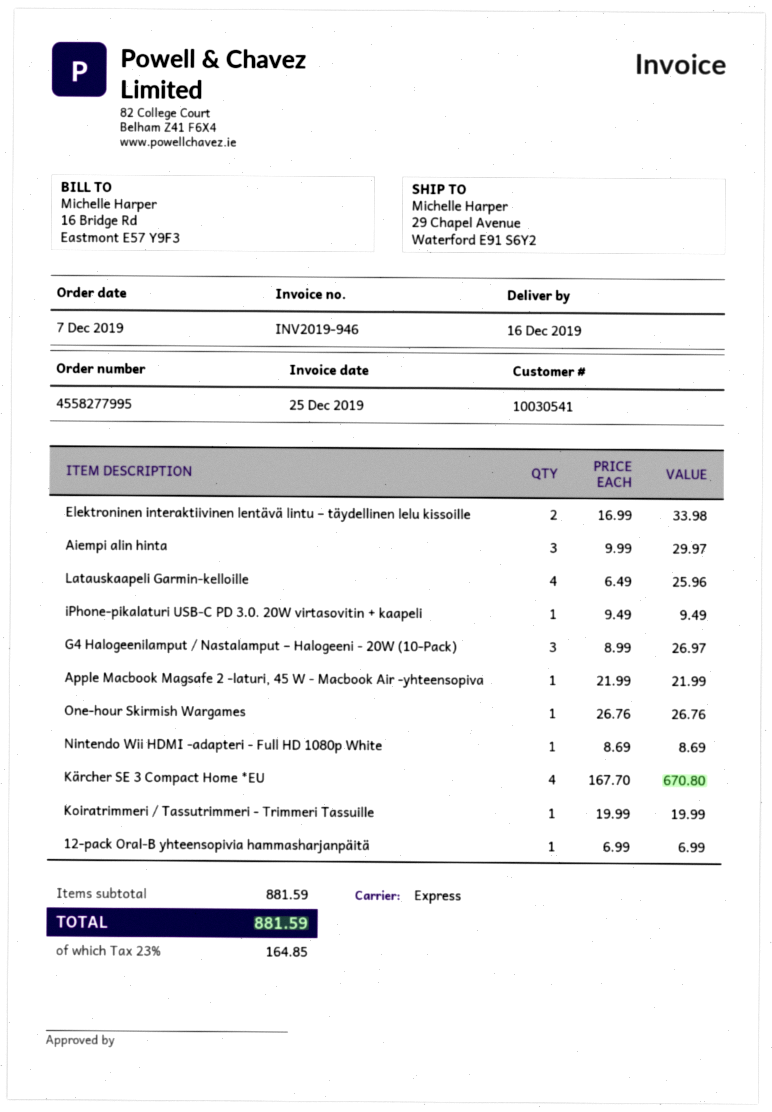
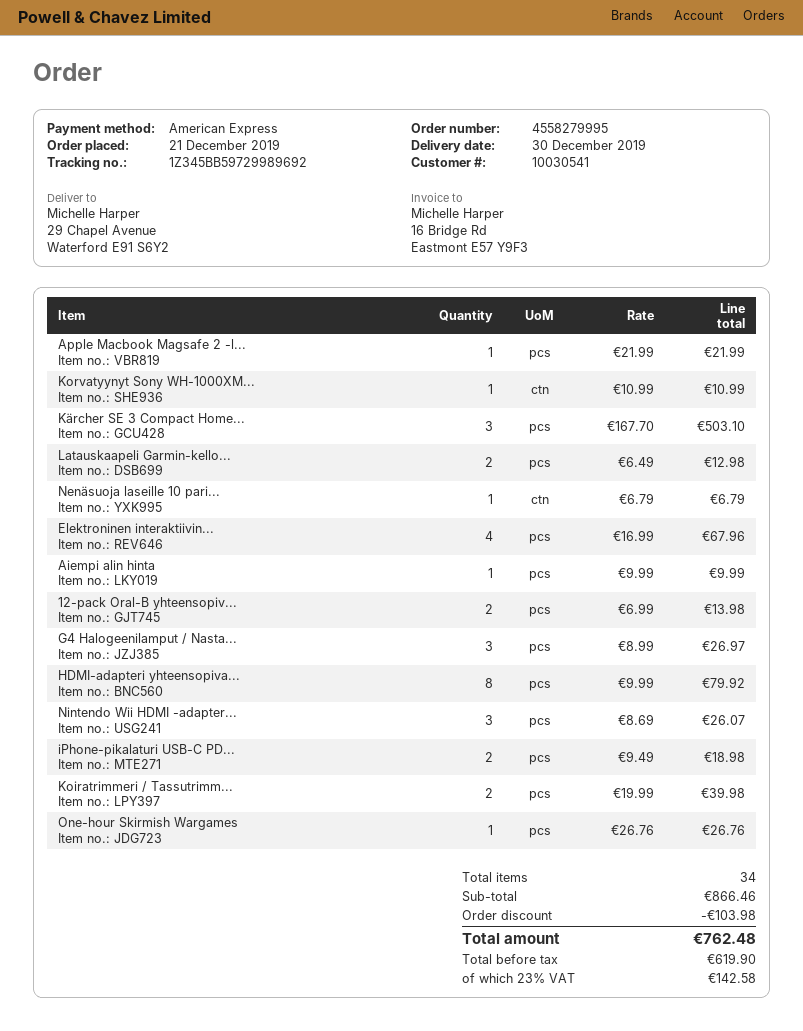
order number: 4558277995 -> 4558279995
order date: 2019-12-07 -> 2019-12-21
delivery date: 2019-12-16 -> 2019-12-30
Elektroninen interaktiivinen lentävä lintu – täydellinen lelu kissoille: 2 x 16.99 = 33.98 -> 4 x 16.99 = 67.96
Aiempi alin hinta: 3 x 9.99 = 29.97 -> 1 x 9.99 = 9.99
Latauskaapeli Garmin-kelloille: 4 x 6.49 = 25.96 -> 2 x 6.49 = 12.98
iPhone-pikalaturi USB-C PD 3.0. 20W virtasovitin + kaapeli: 1 x 9.49 = 9.49 -> 2 x 9.49 = 18.98
Nintendo Wii HDMI -adapteri - Full HD 1080p White: 1 x 8.69 = 8.69 -> 3 x 8.69 = 26.07
Kärcher SE 3 Compact Home *EU: 4 x 167.70 = 670.80 -> 3 x 167.70 = 503.10
Koiratrimmeri / Tassutrimmeri - Trimmeri Tassuille: 1 x 19.99 = 19.99 -> 2 x 19.99 = 39.98
12-pack Oral-B yhteensopivia hammasharjanpäitä: 1 x 6.99 = 6.99 -> 2 x 6.99 = 13.98
Korvatyynyt Sony WH-1000XM...: none -> 1 x 10.99 = 10.99
Nenäsuoja laseille 10 pari...: none -> 1 x 6.79 = 6.79
HDMI-adapteri yhteensopiva...: none -> 8 x 9.99 = 79.92
subtotal: 881.59 -> 866.46
discount: none -> 103.98
tax: 23% = 164.85 -> 23% = 142.58
total: 881.59 -> 762.48

